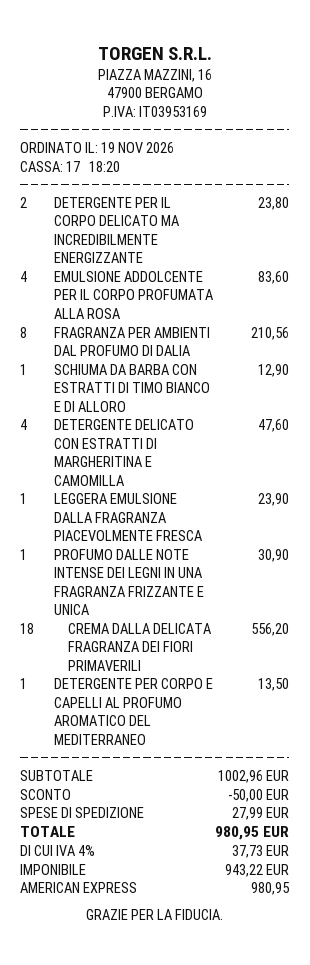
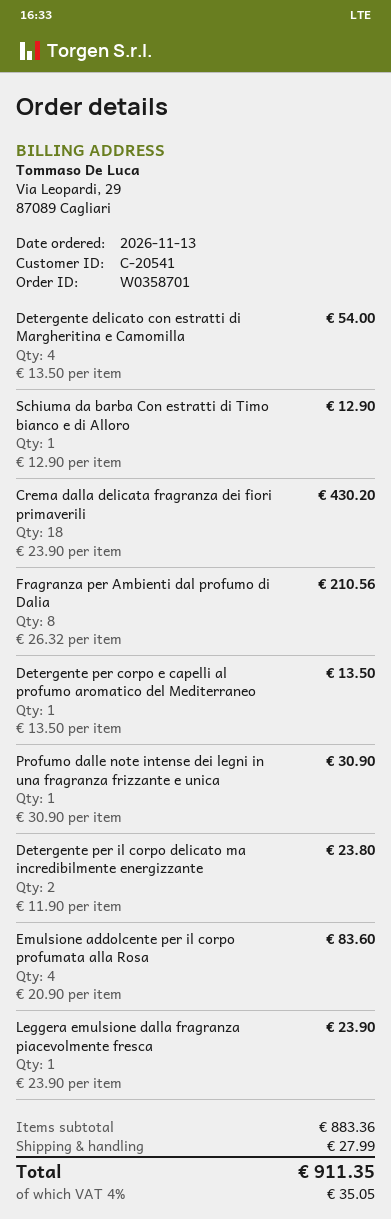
order date: 2026-11-19 -> 2026-11-13
DETERGENTE DELICATO CON ESTRATTI DI MARGHERITINA E CAMOMILLA: 4 for 47.60 -> 4 for 54.00
CREMA DALLA DELICATA FRAGRANZA DEI FIORI PRIMAVERILI: 18 for 556.20 -> 18 for 430.20
subtotal: 1002.96 -> 883.36
discount: 50.00 -> none
tax: 4% = 37.73 -> 4% = 35.05
total: 980.95 -> 911.35

